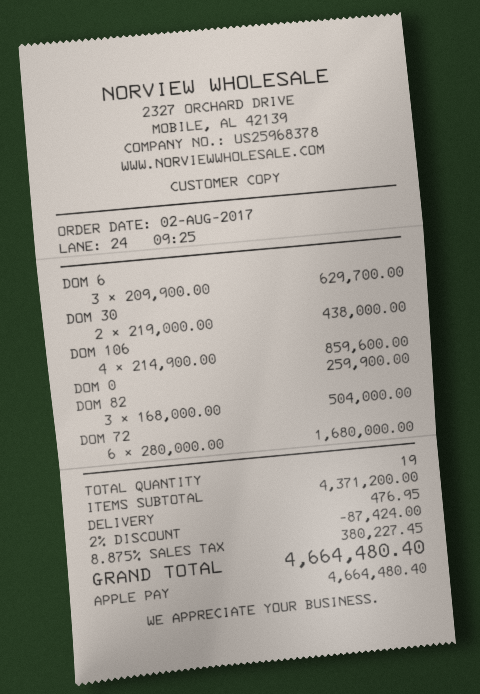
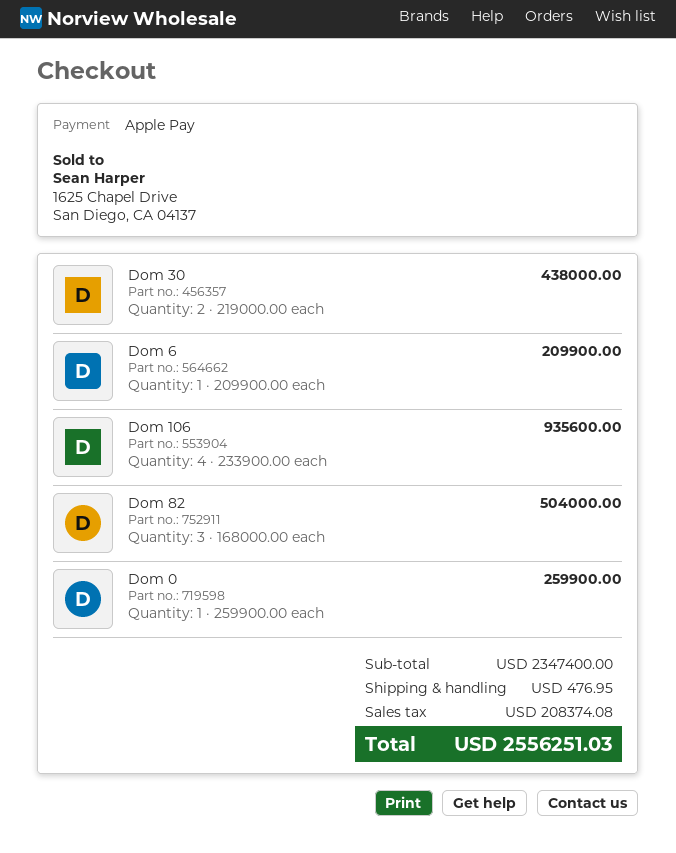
DOM 6: 3 x 209900.00 = 629700.00 -> 1 x 209900.00 = 209900.00
DOM 106: 4 x 214900.00 = 859600.00 -> 4 x 233900.00 = 935600.00
DOM 72: 6 x 280000.00 = 1680000.00 -> none
subtotal: 4371200.00 -> 2347400.00
discount: 2% = 87424.00 -> none
tax: 380227.45 -> 208374.08
total: 4664480.40 -> 2556251.03

